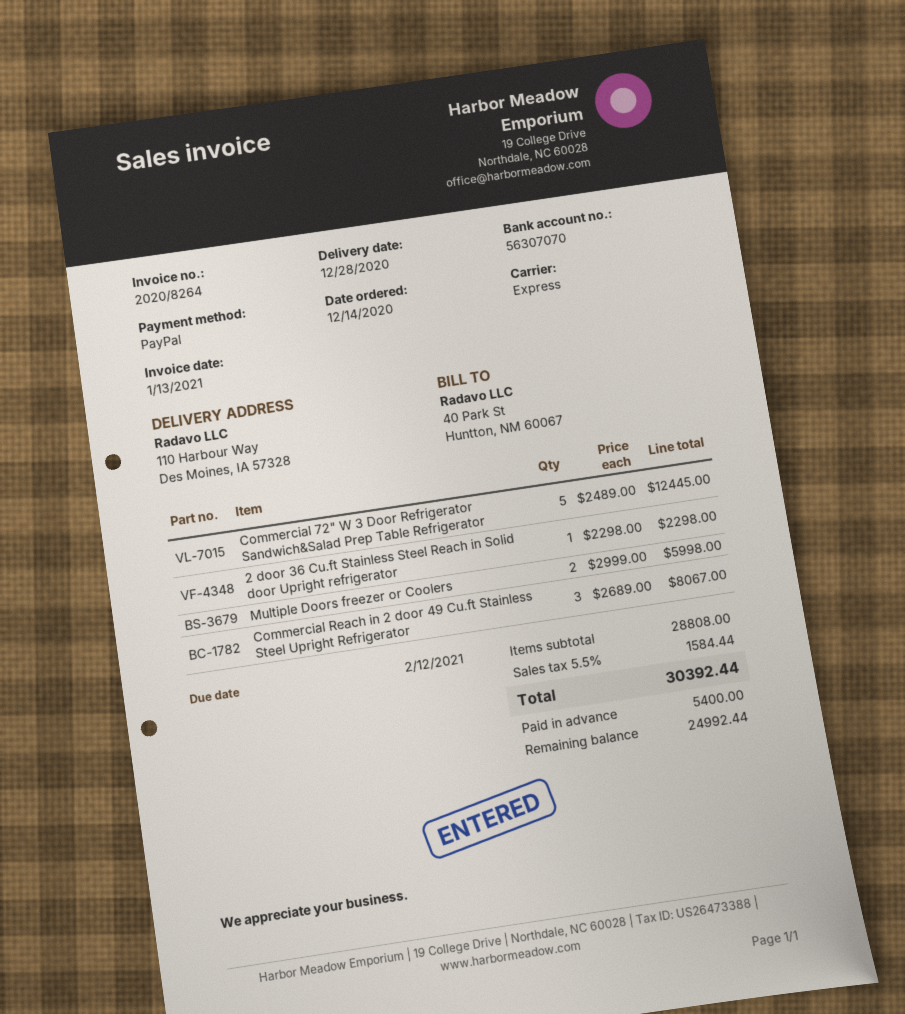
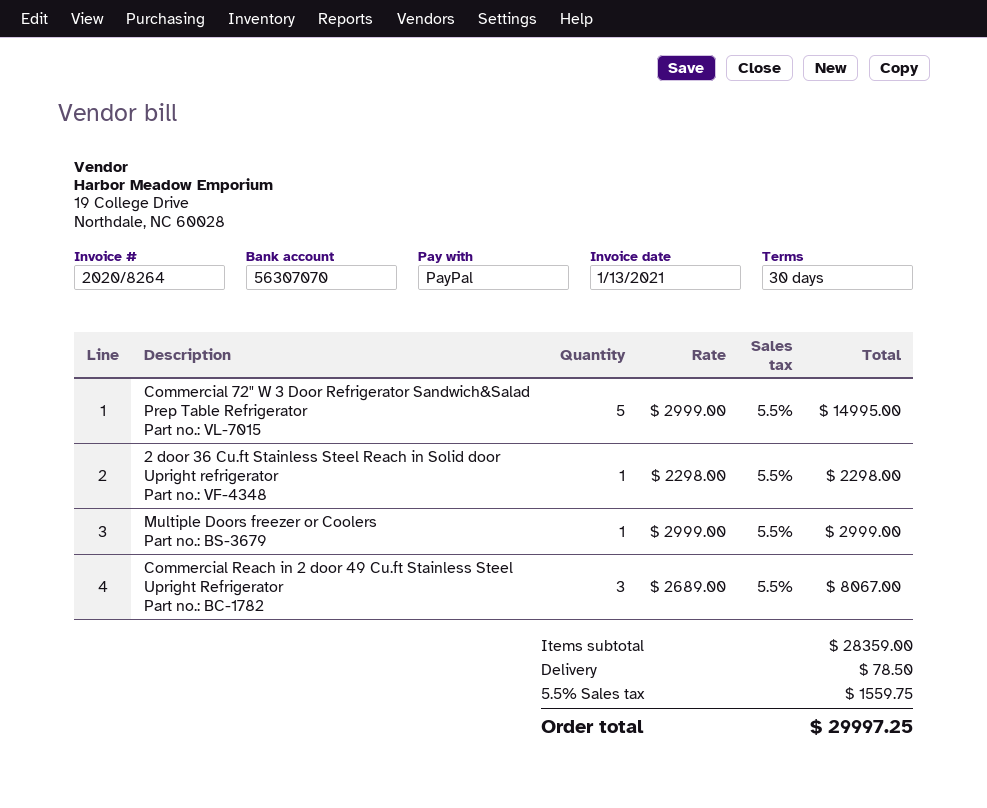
Commercial 72" W 3 Door Refrigerator Sandwich&Salad Prep Table Refrigerator: 5 x 2489.00 = 12445.00 -> 5 x 2999.00 = 14995.00
Multiple Doors freezer or Coolers: 2 x 2999.00 = 5998.00 -> 1 x 2999.00 = 2999.00
subtotal: 28808.00 -> 28359.00
shipping: none -> 78.50
tax: 5.5% = 1584.44 -> 5.5% = 1559.75
total: 30392.44 -> 29997.25

